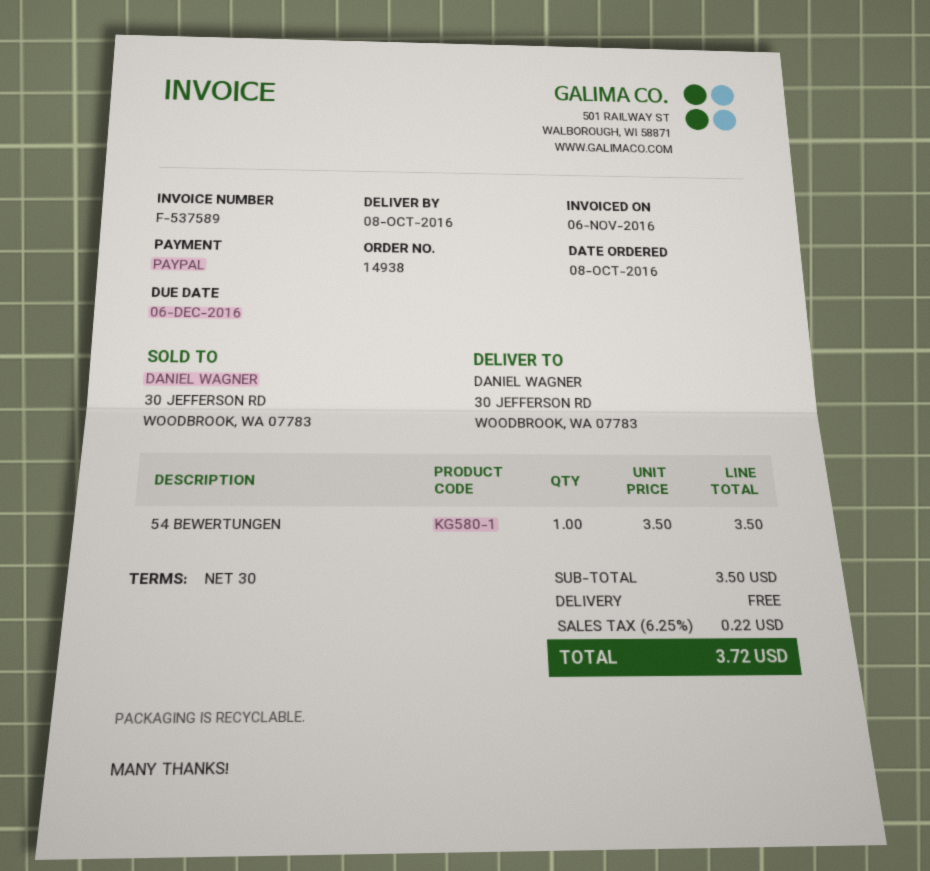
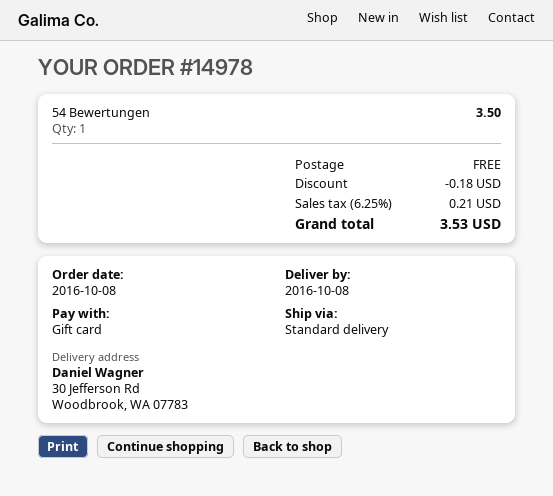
order number: 14938 -> 14978
payment method: PayPal -> gift card
discount: none -> 0.18
tax: 6.25% = 0.22 -> 6.25% = 0.21
total: 3.72 -> 3.53

